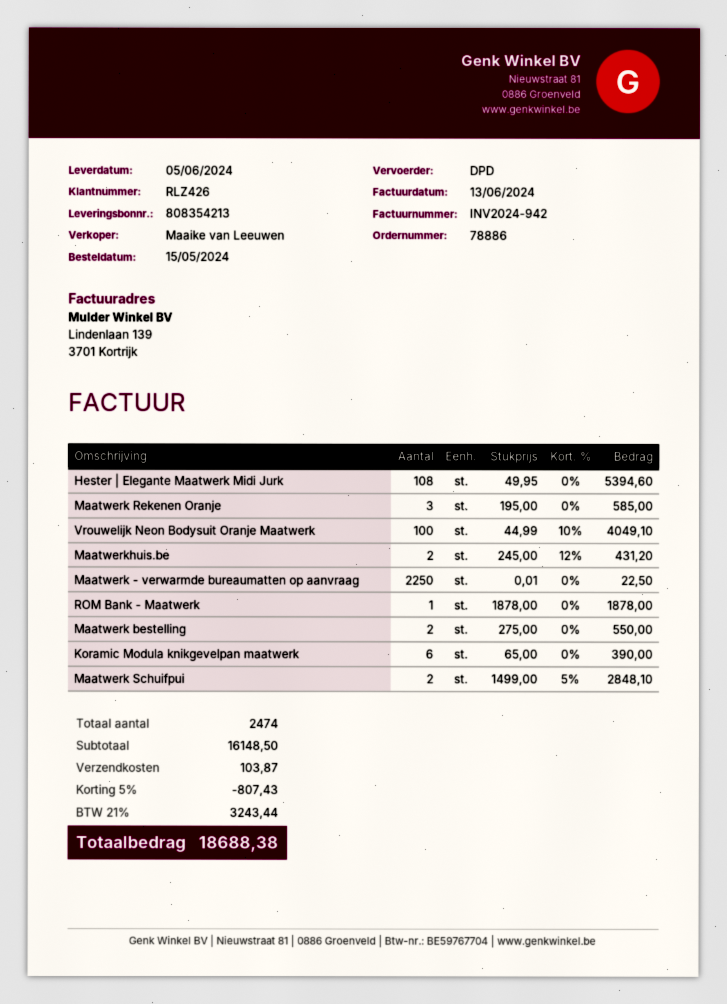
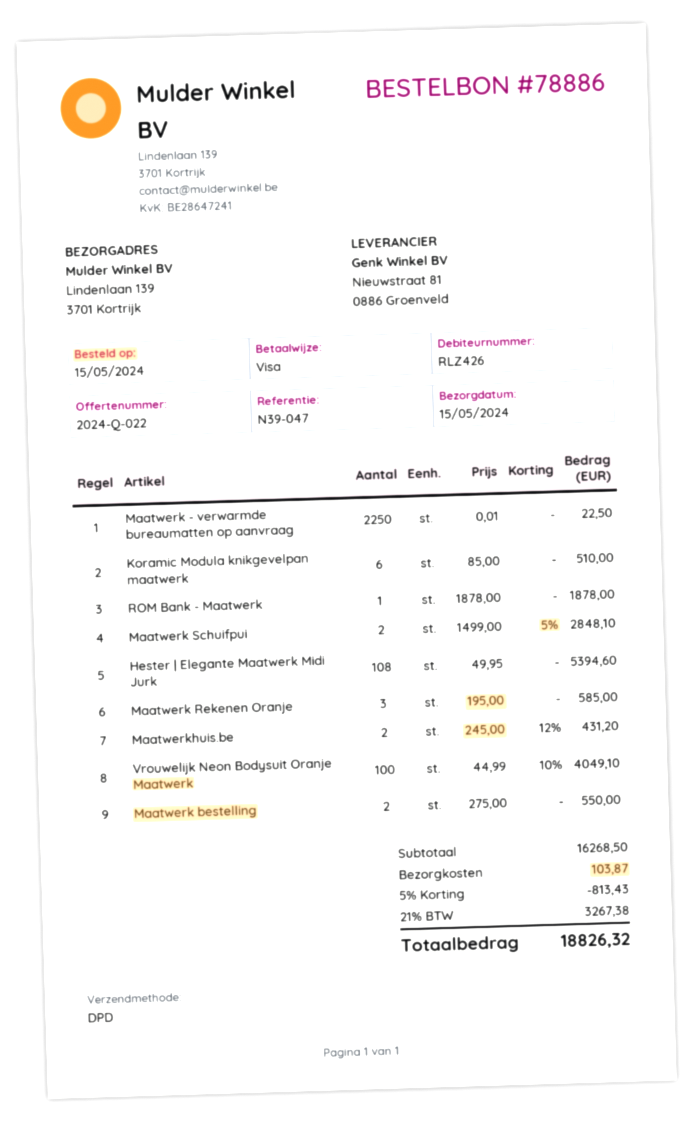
delivery date: 2024-06-05 -> 2024-05-15
Koramic Modula knikgevelpan maatwerk: 6 x 65.00 = 390.00 -> 6 x 85.00 = 510.00
subtotal: 16148.50 -> 16268.50
discount: 5% = 807.43 -> 5% = 813.43
tax: 21% = 3243.44 -> 21% = 3267.38
total: 18688.38 -> 18826.32

